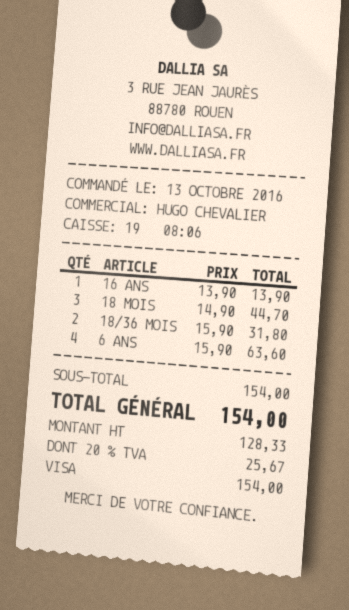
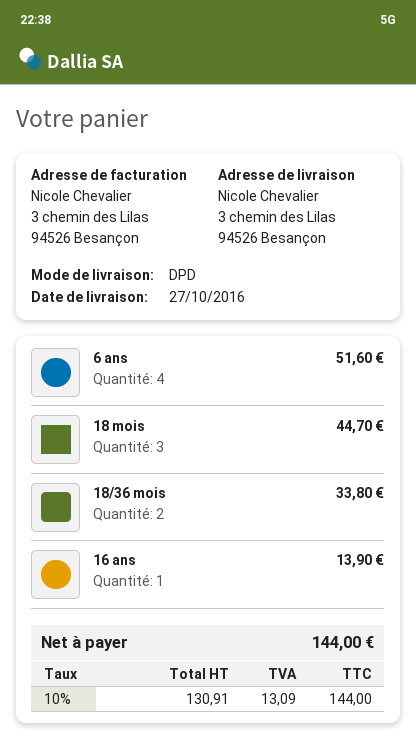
18/36 MOIS: 2 for 31.80 -> 2 for 33.80
6 ANS: 4 for 63.60 -> 4 for 51.60
net: 128.33 -> 130.91
tax: 20% = 25.67 -> 10% = 13.09
total: 154.00 -> 144.00

